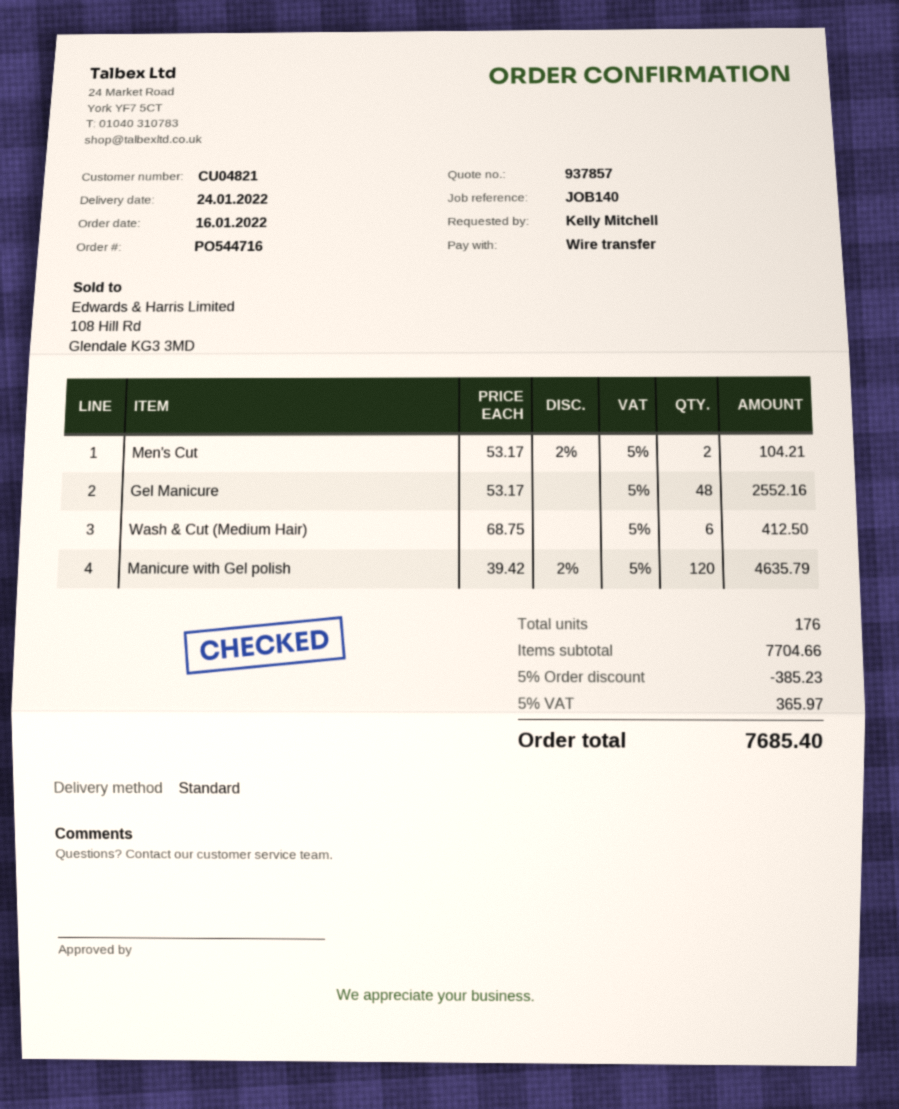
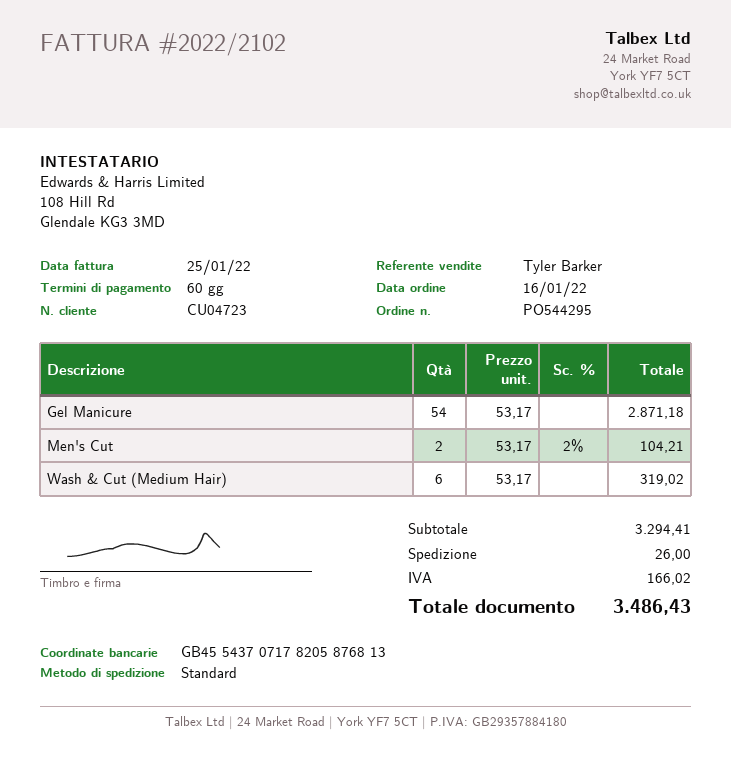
order number: PO544716 -> PO544295
customer number: CU04821 -> CU04723
Gel Manicure: 48 x 53.17 = 2552.16 -> 54 x 53.17 = 2871.18
Wash & Cut (Medium Hair): 6 x 68.75 = 412.50 -> 6 x 53.17 = 319.02
Manicure with Gel polish: 120 x 39.42 - 2% = 4635.79 -> none
subtotal: 7704.66 -> 3294.41
discount: 5% = 385.23 -> none
shipping: none -> 26.00
tax: 365.97 -> 166.02
total: 7685.40 -> 3486.43

